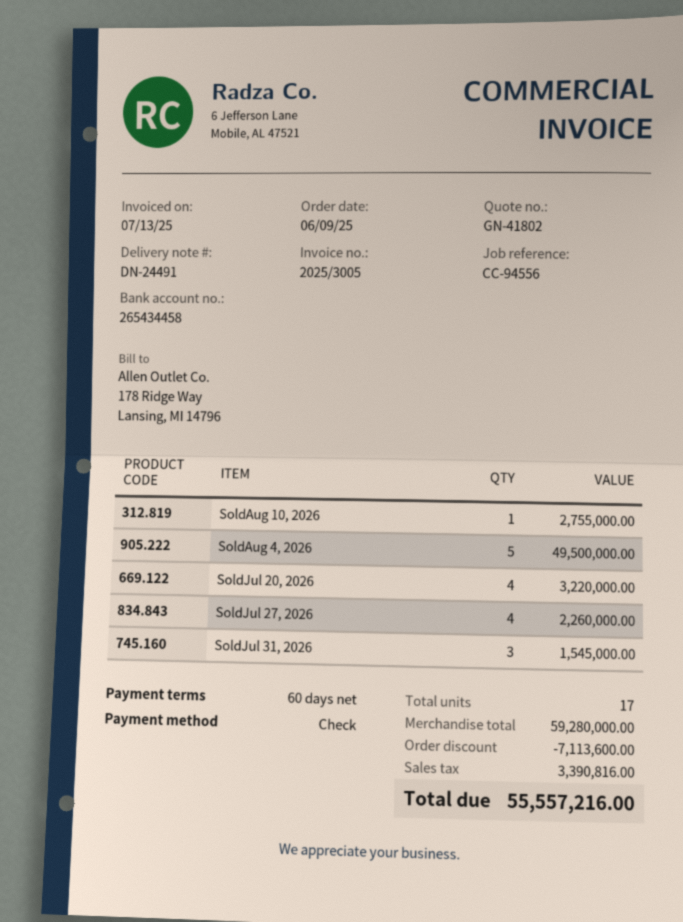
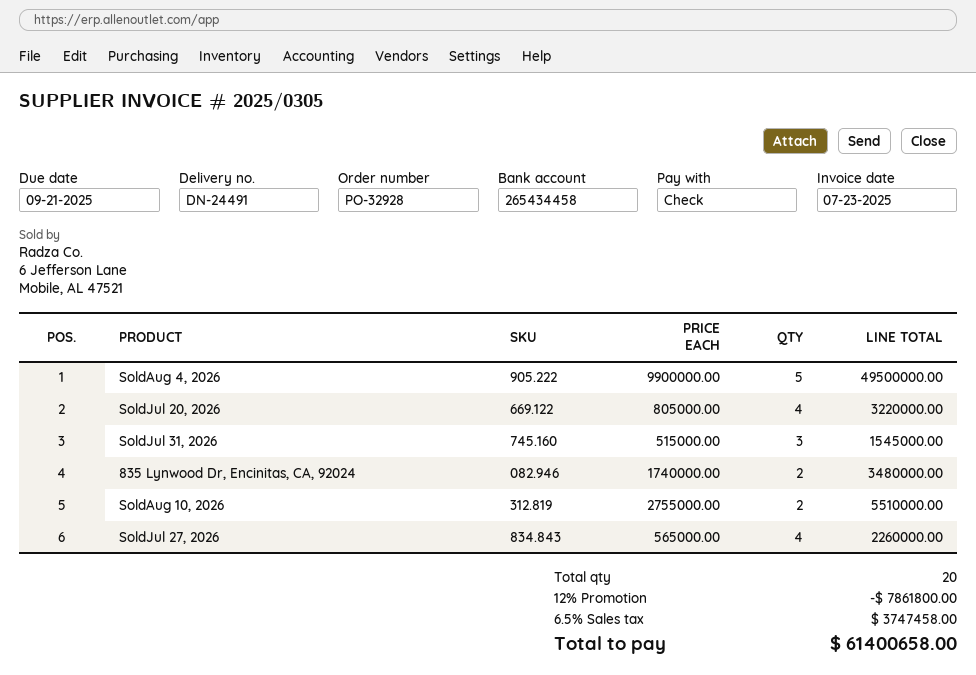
invoice number: 2025/3005 -> 2025/0305
invoice date: 2025-07-13 -> 2025-07-23
SoldAug 10, 2026: 1 for 2755000.00 -> 2 for 5510000.00
835 Lynwood Dr, Encinitas, CA, 92024: none -> 2 for 3480000.00
total quantity: 17 -> 20
discount: 7113600.00 -> 7861800.00
tax: 3390816.00 -> 3747458.00
total: 55557216.00 -> 61400658.00

